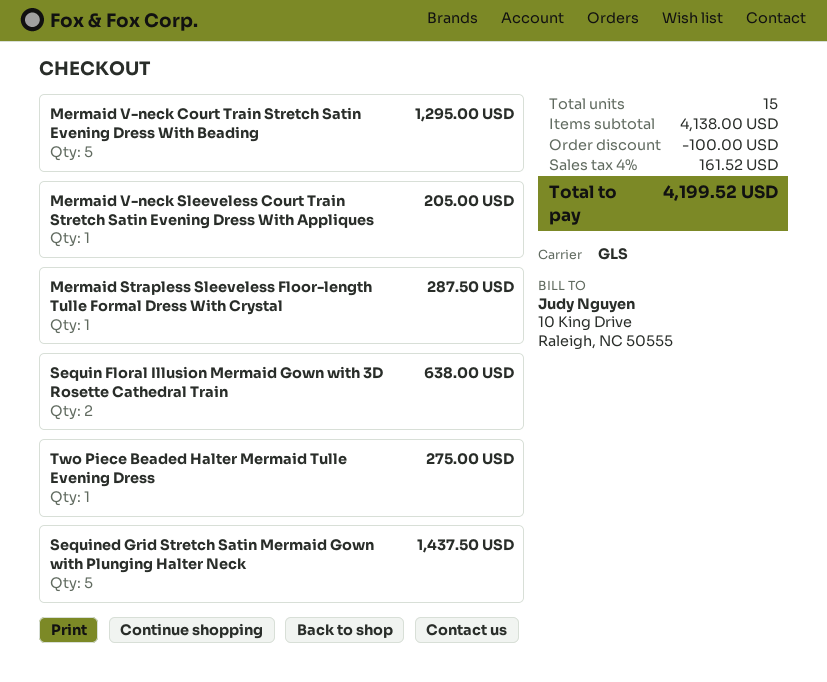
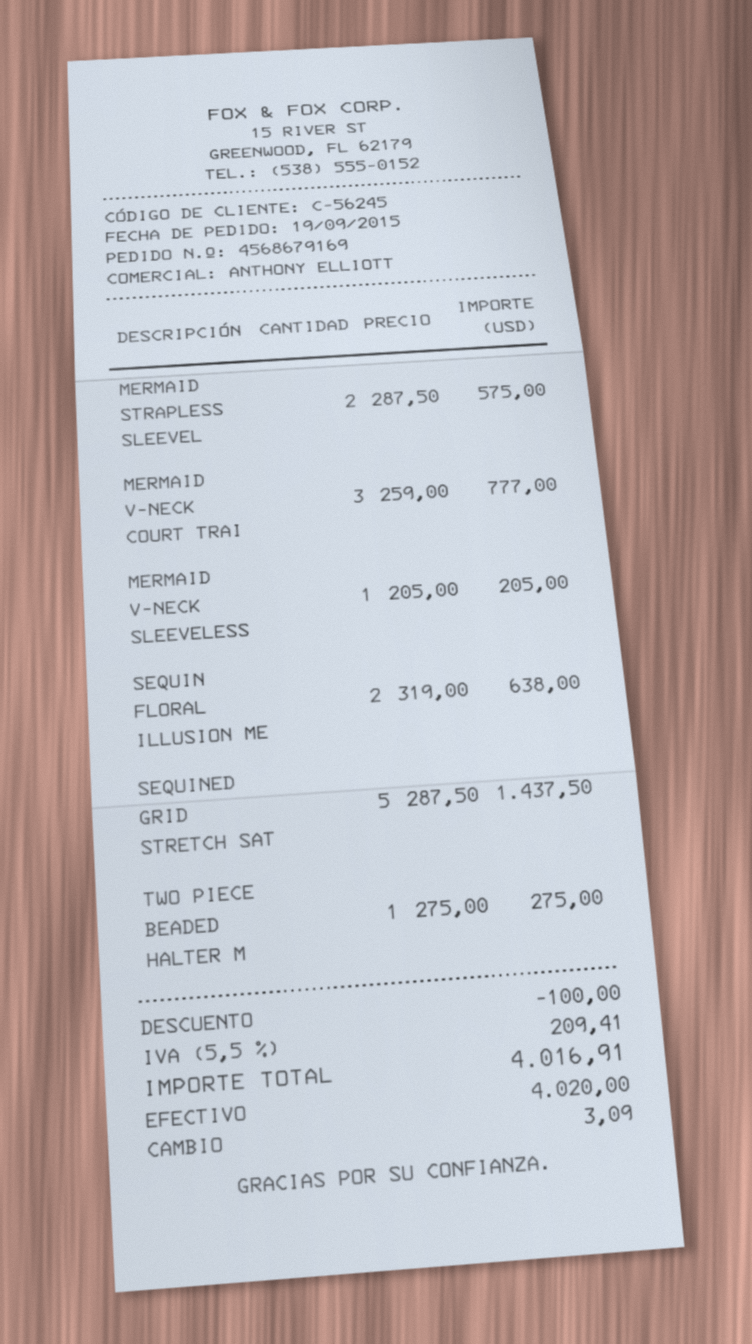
Mermaid V-neck Court Train Stretch Satin Evening Dress With Beading: 5 for 1295.00 -> 3 for 777.00
Mermaid Strapless Sleeveless Floor-length Tulle Formal Dress With Crystal: 1 for 287.50 -> 2 for 575.00
tax: 4% = 161.52 -> 5.5% = 209.41
total: 4199.52 -> 4016.91

